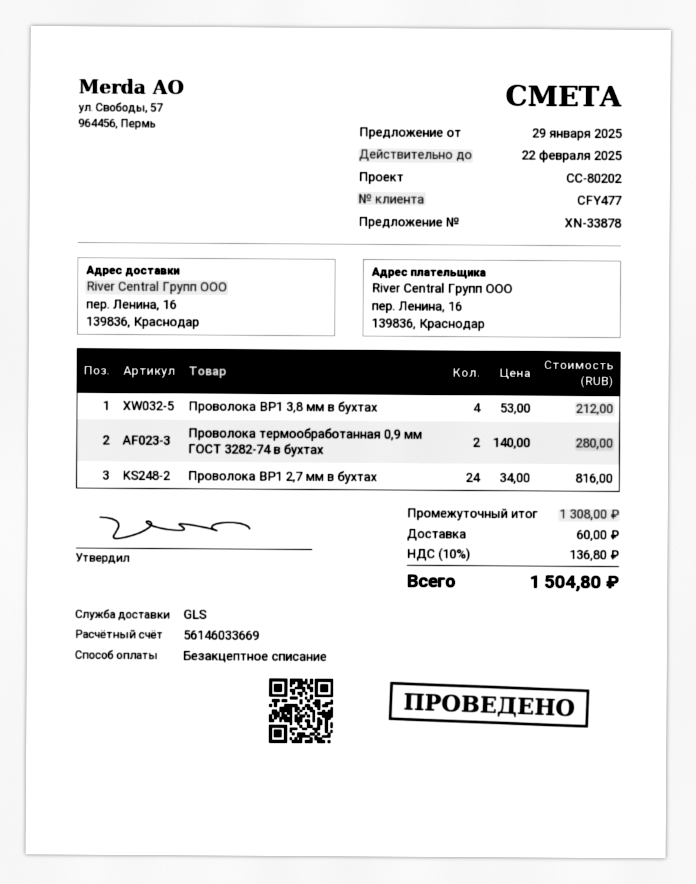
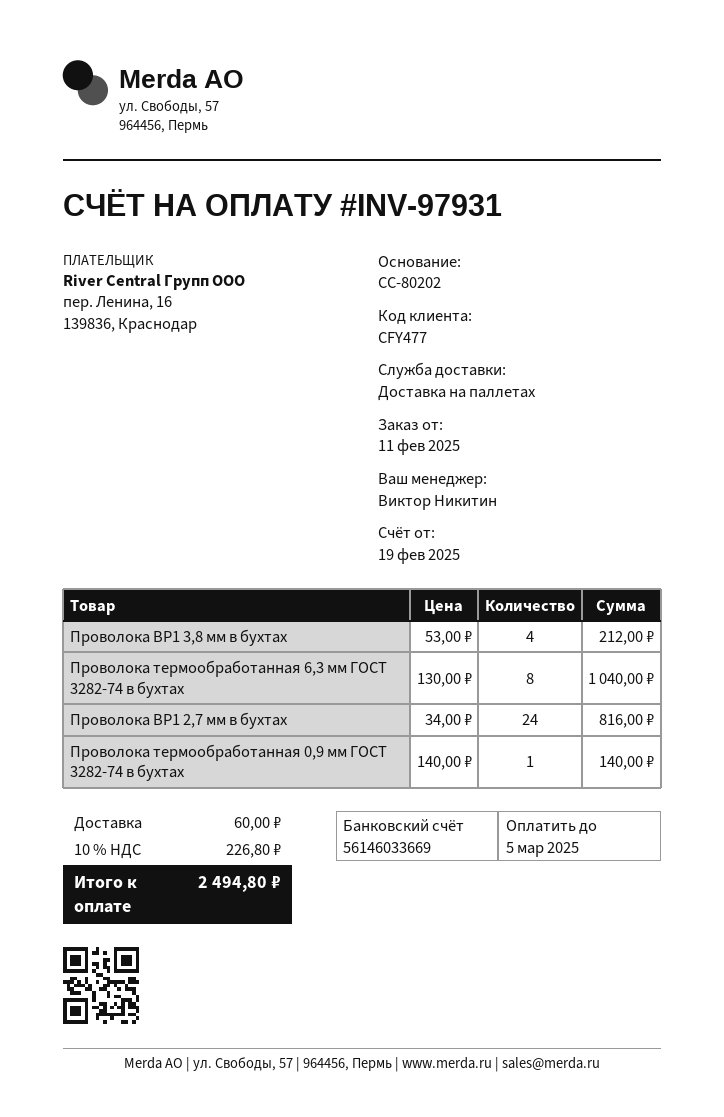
shipping method: GLS -> pallet freight
Проволока термообработанная 0,9 мм ГОСТ 3282-74 в бухтах: 2 x 140.00 = 280.00 -> 1 x 140.00 = 140.00
Проволока термообработанная 6,3 мм ГОСТ 3282-74 в бухтах: none -> 8 x 130.00 = 1040.00
tax: 10% = 136.80 -> 10% = 226.80
total: 1504.80 -> 2494.80

